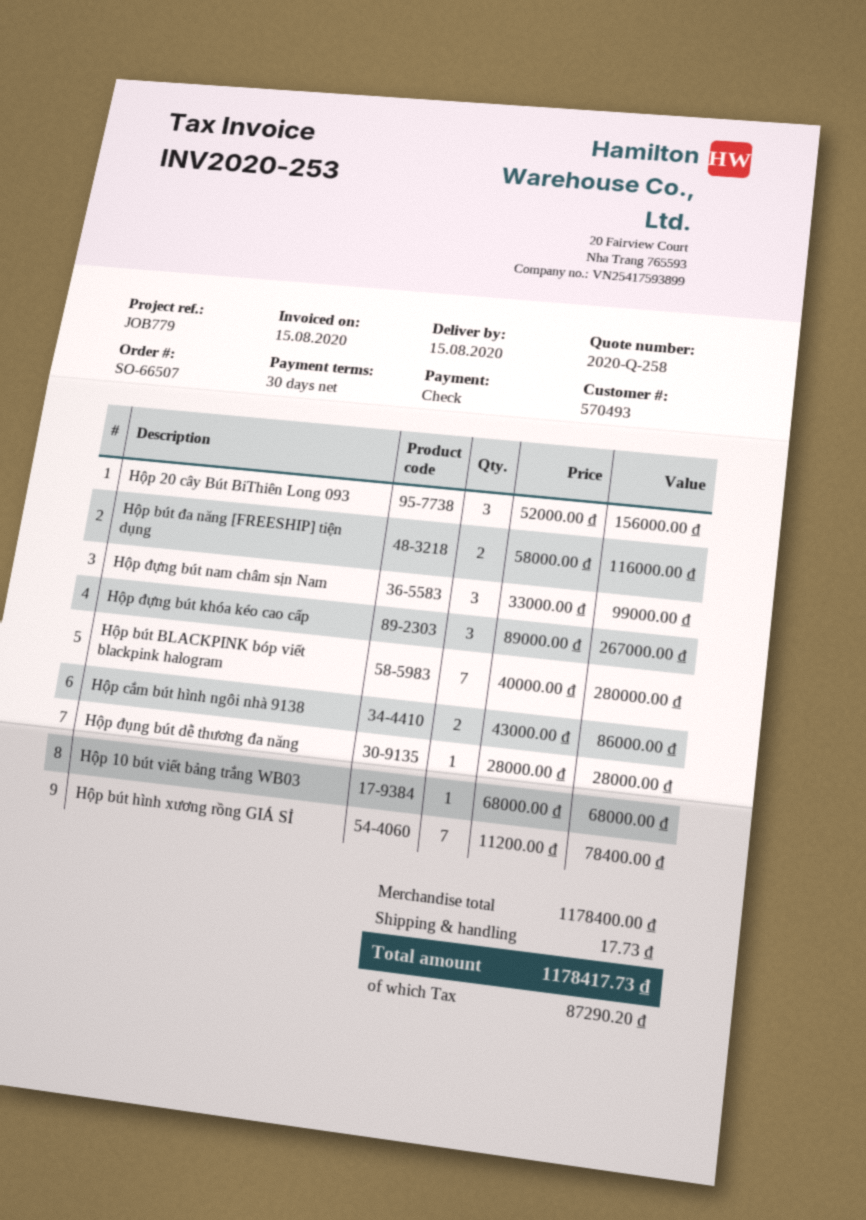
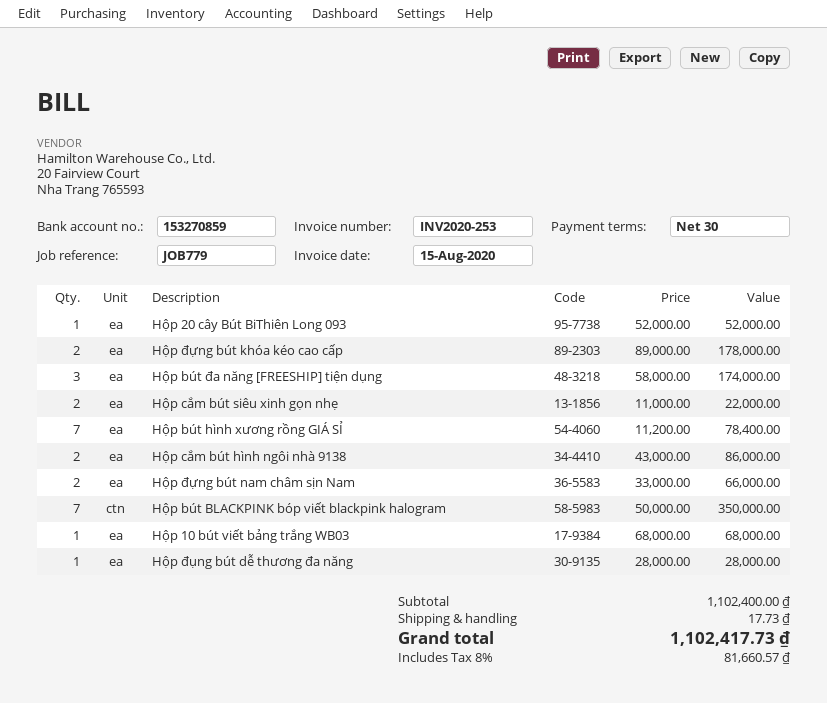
Hộp 20 cây Bút BiThiên Long 093: 3 x 52000.00 = 156000.00 -> 1 x 52000.00 = 52000.00
Hộp bút đa năng [FREESHIP] tiện dụng: 2 x 58000.00 = 116000.00 -> 3 x 58000.00 = 174000.00
Hộp đựng bút nam châm sịn Nam: 3 x 33000.00 = 99000.00 -> 2 x 33000.00 = 66000.00
Hộp đựng bút khóa kéo cao cấp: 3 x 89000.00 = 267000.00 -> 2 x 89000.00 = 178000.00
Hộp bút BLACKPINK bóp viết blackpink halogram: 7 x 40000.00 = 280000.00 -> 7 x 50000.00 = 350000.00
Hộp cắm bút siêu xinh gọn nhẹ: none -> 2 x 11000.00 = 22000.00
subtotal: 1178400.00 -> 1102400.00
tax: 87290.20 -> 81660.57
total: 1178417.73 -> 1102417.73

